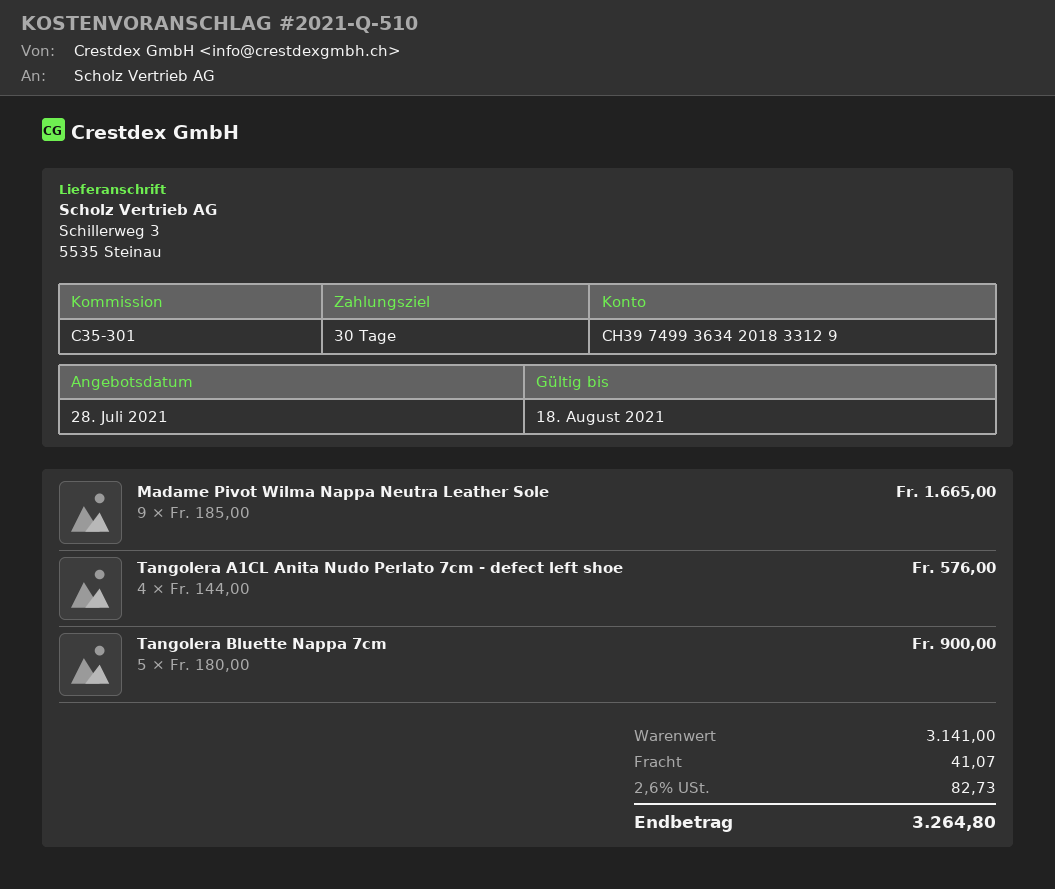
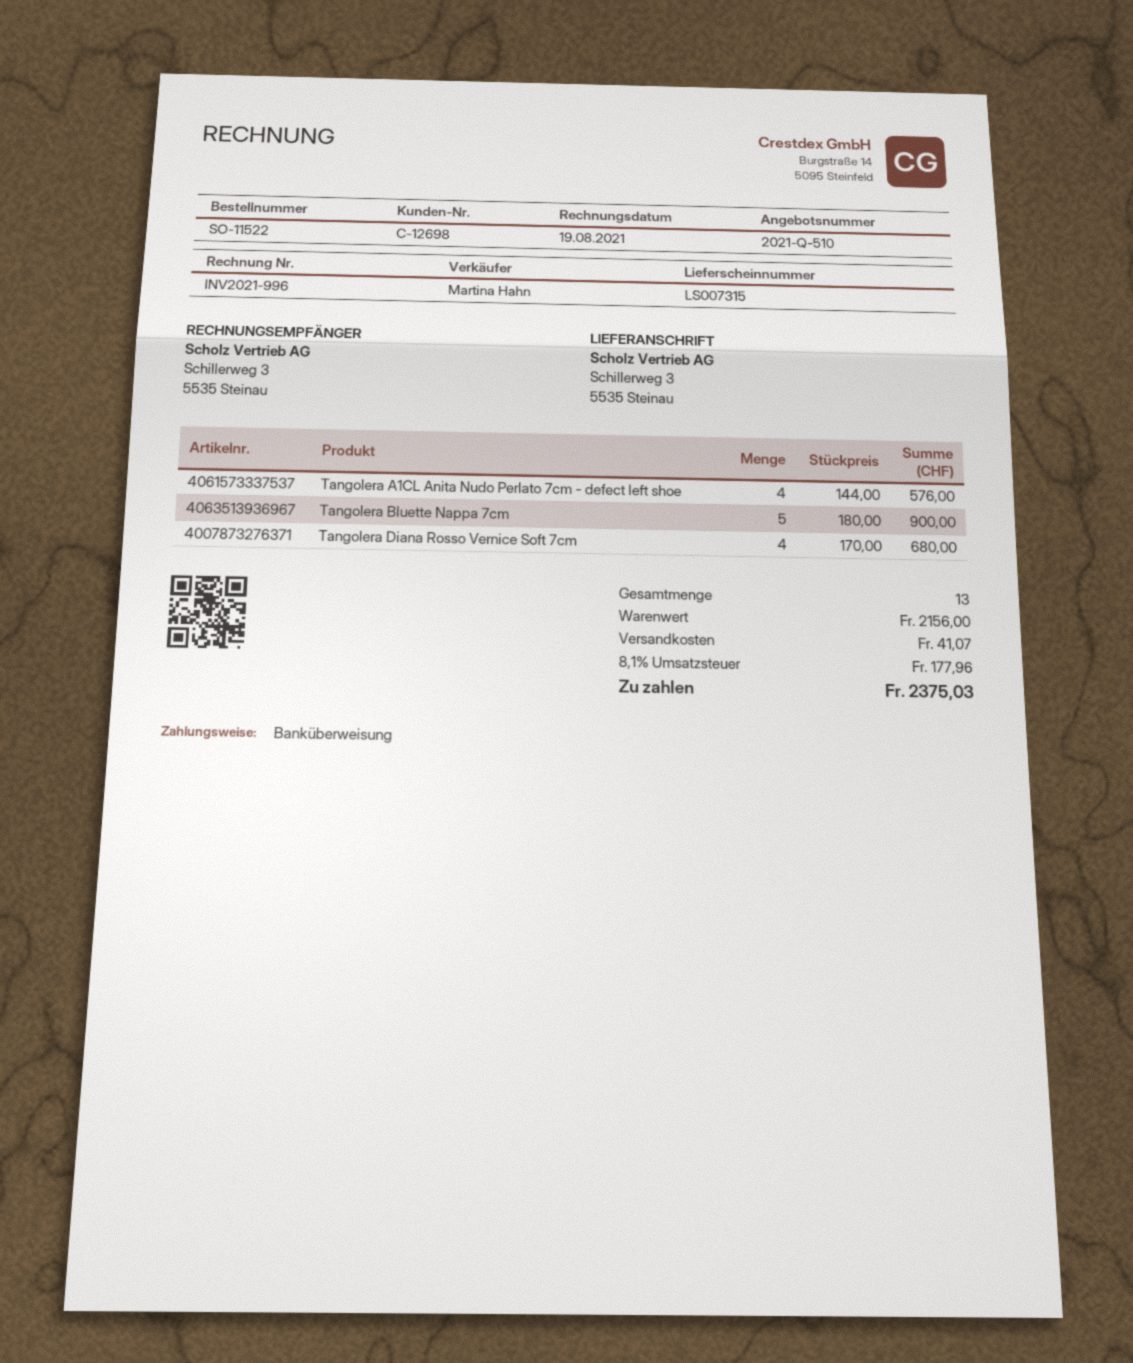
Madame Pivot Wilma Nappa Neutra Leather Sole: 9 x 185.00 = 1665.00 -> none
Tangolera Diana Rosso Vernice Soft 7cm: none -> 4 x 170.00 = 680.00
subtotal: 3141.00 -> 2156.00
tax: 2.6% = 82.73 -> 8.1% = 177.96
total: 3264.80 -> 2375.03

